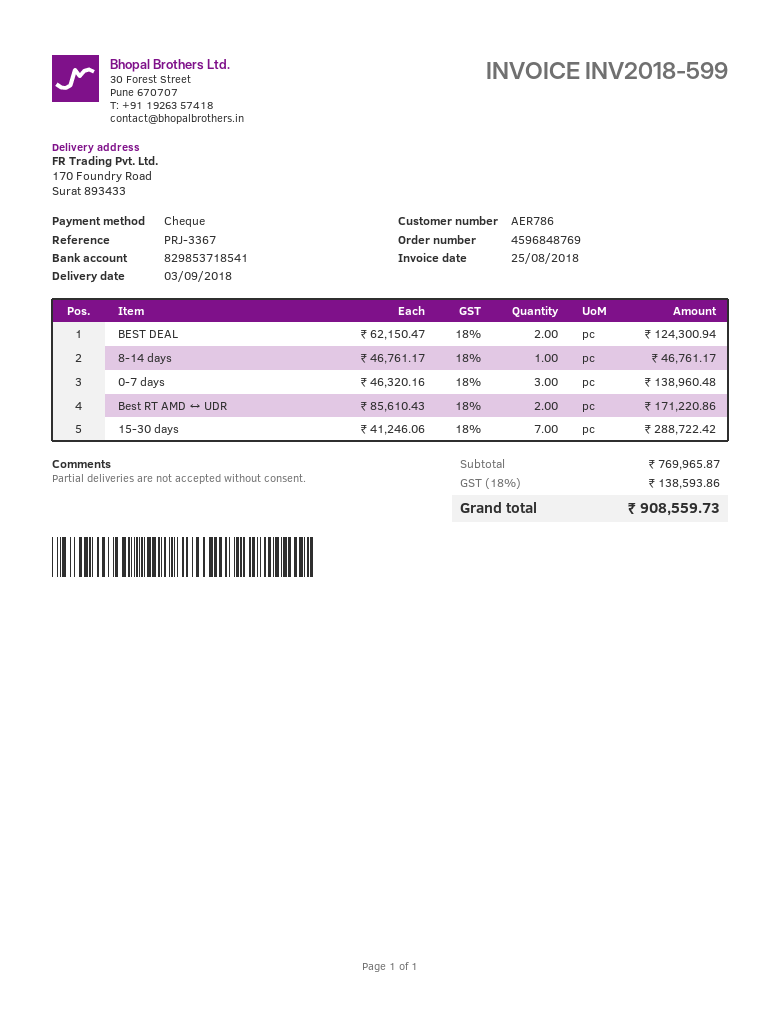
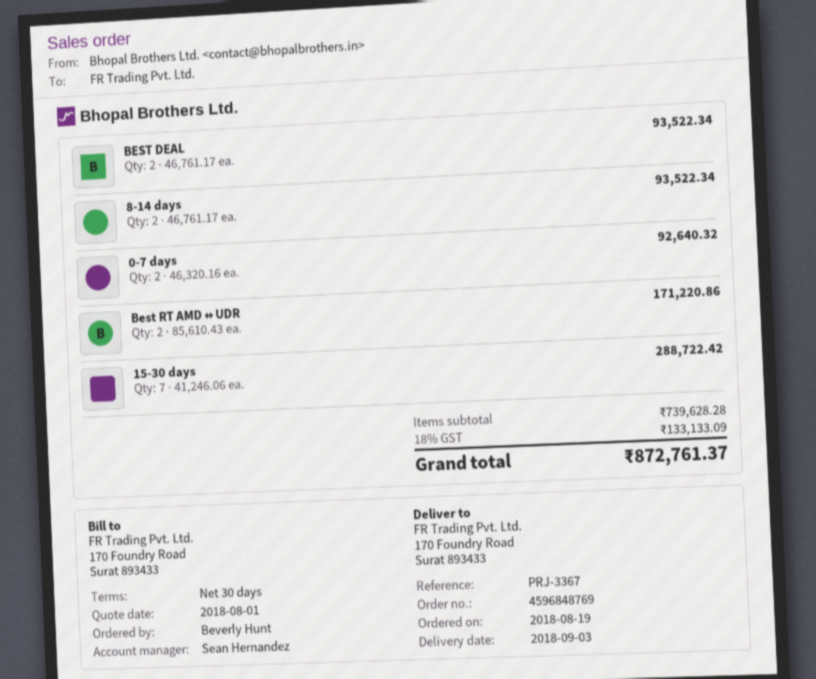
BEST DEAL: 2 x 62150.47 = 124300.94 -> 2 x 46761.17 = 93522.34
8-14 days: 1 x 46761.17 = 46761.17 -> 2 x 46761.17 = 93522.34
0-7 days: 3 x 46320.16 = 138960.48 -> 2 x 46320.16 = 92640.32
subtotal: 769965.87 -> 739628.28
tax: 18% = 138593.86 -> 18% = 133133.09
total: 908559.73 -> 872761.37

